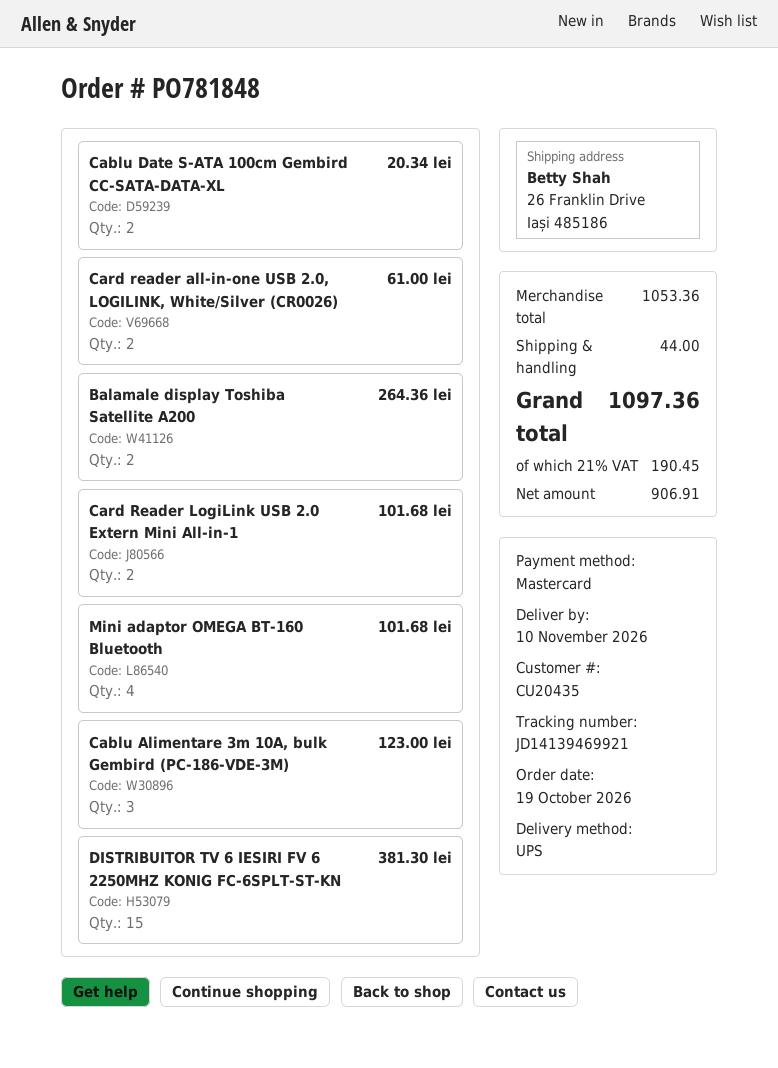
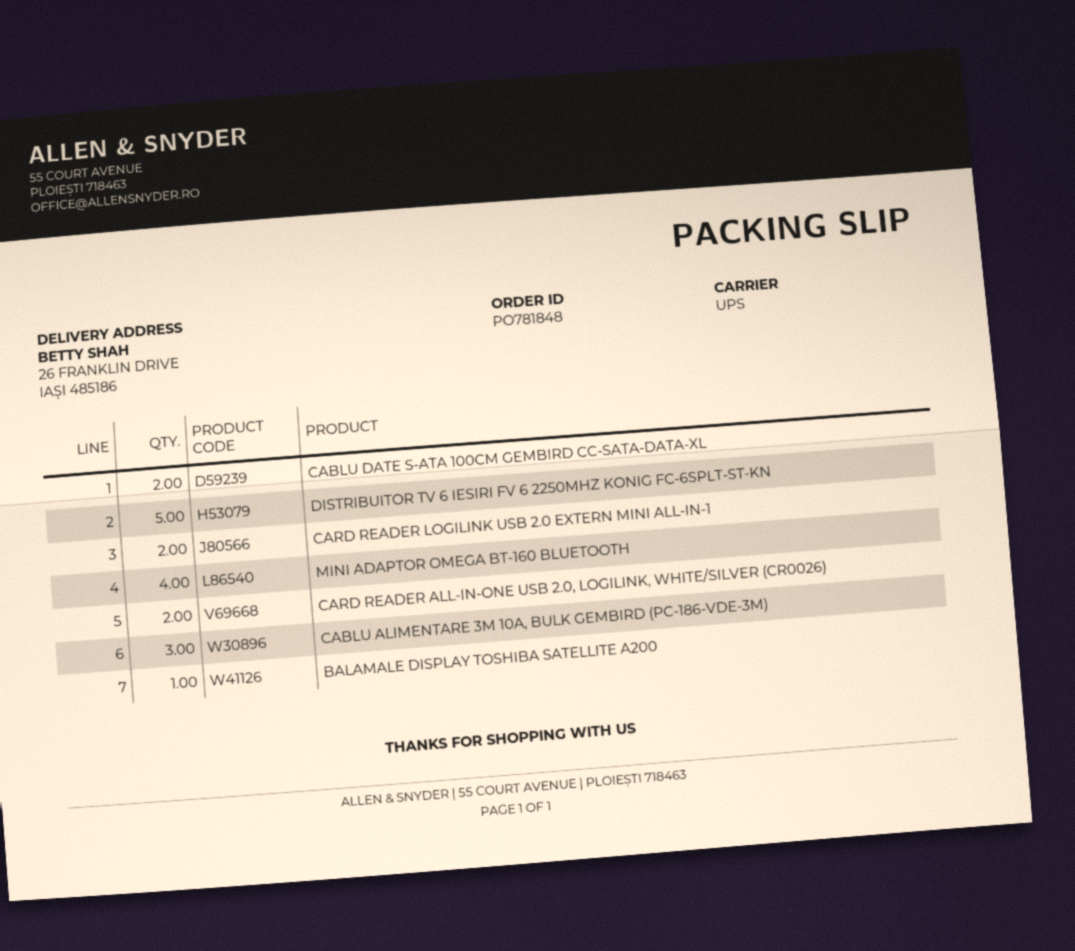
Balamale display Toshiba Satellite A200: 2 -> 1
DISTRIBUITOR TV 6 IESIRI FV 6 2250MHZ KONIG FC-6SPLT-ST-KN: 15 -> 5

